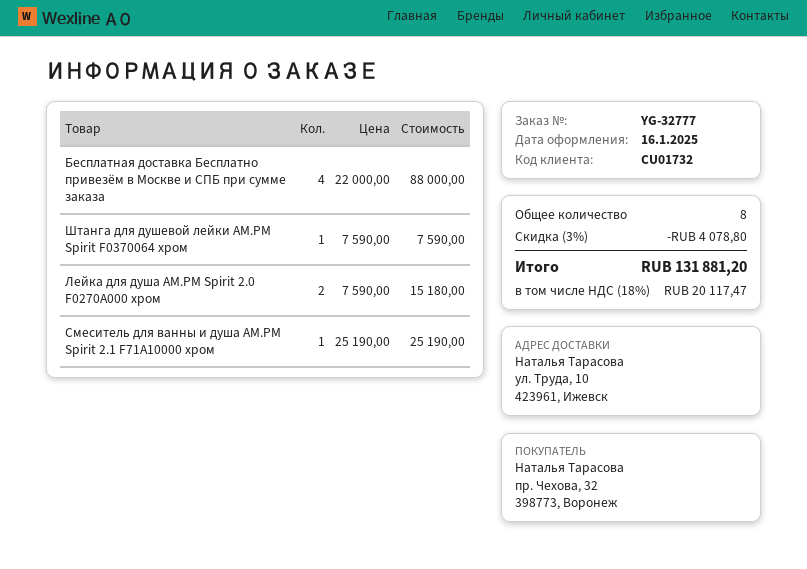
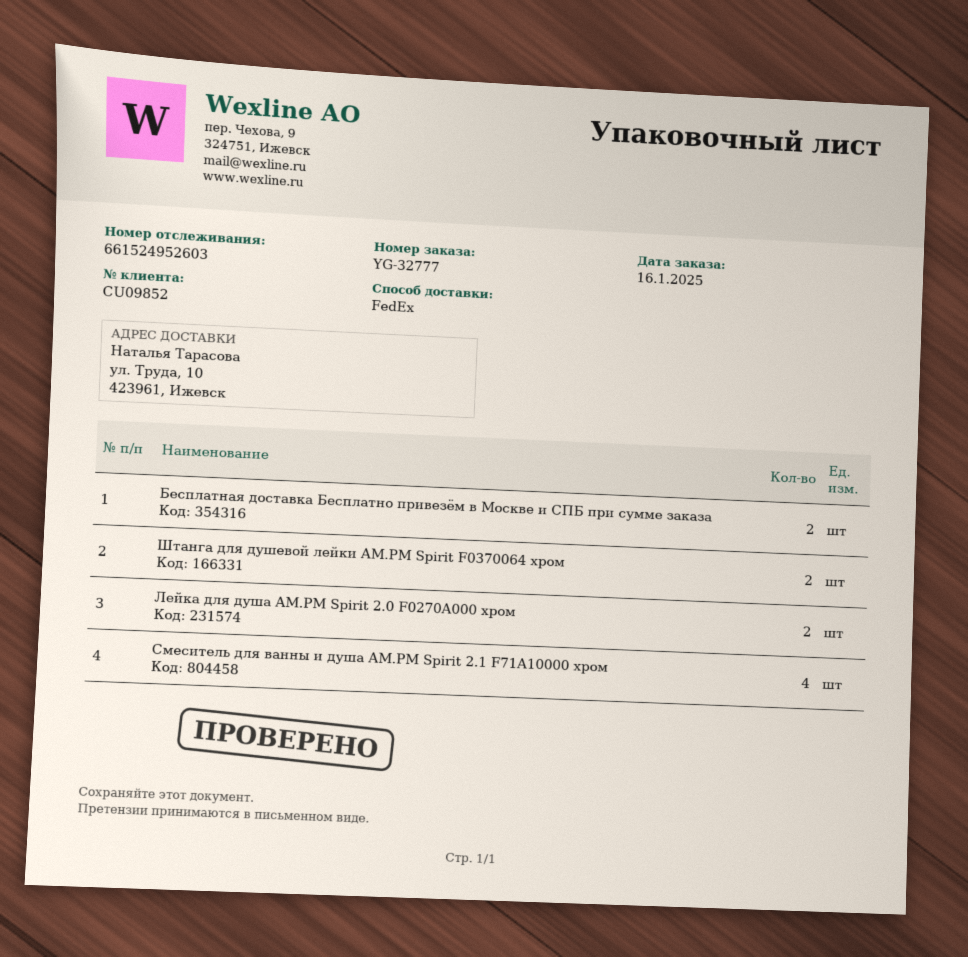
customer number: CU01732 -> CU09852
Бесплатная доставка Бесплатно привезём в Москве и СПБ при сумме заказа: 4 -> 2
Штанга для душевой лейки AM.PM Spirit F0370064 хром: 1 -> 2
Смеситель для ванны и душа AM.PM Spirit 2.1 F71A10000 хром: 1 -> 4

